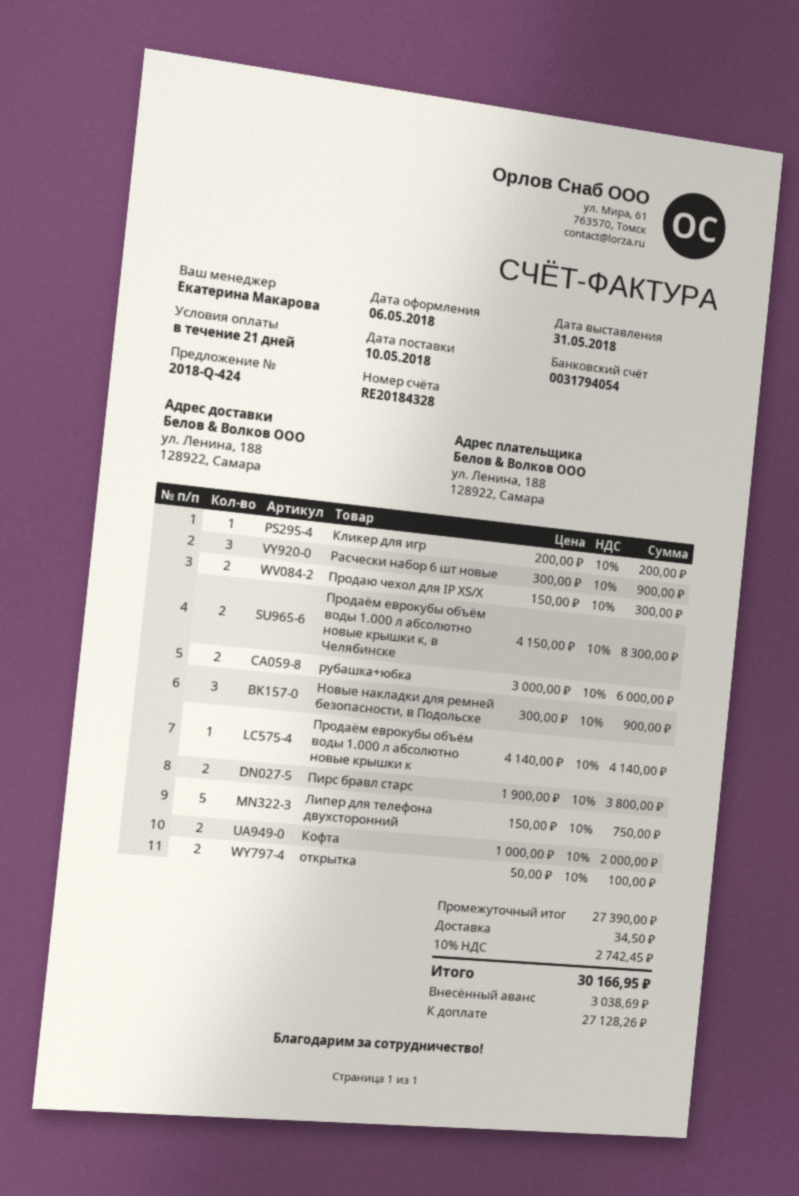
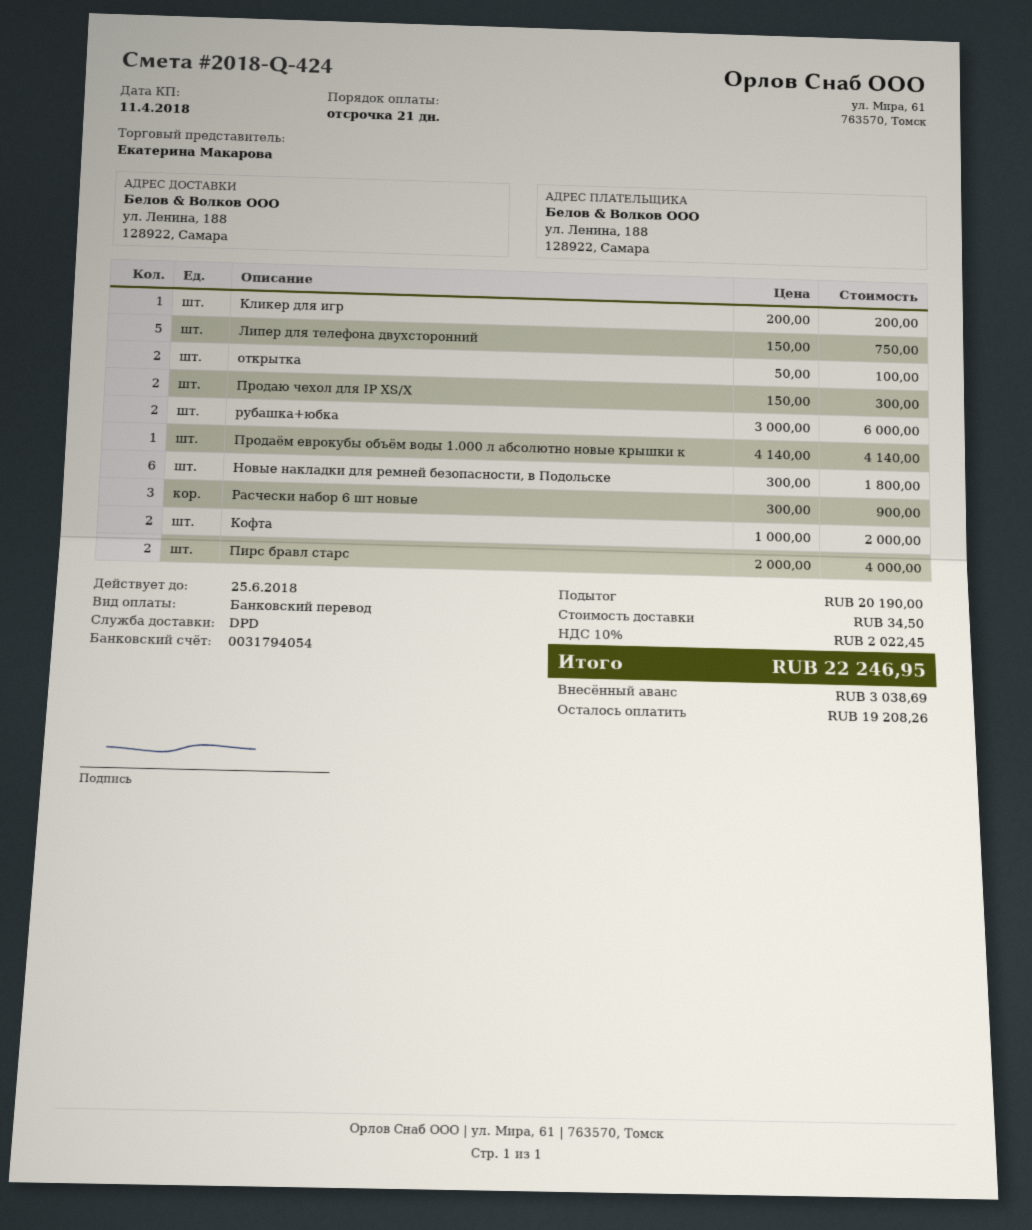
Продаём еврокубы объём воды 1.000 л абсолютно новые крышки к, в Челябинске: 2 x 4150.00 = 8300.00 -> none
Новые накладки для ремней безопасности, в Подольске: 3 x 300.00 = 900.00 -> 6 x 300.00 = 1800.00
Пирс бравл старс: 2 x 1900.00 = 3800.00 -> 2 x 2000.00 = 4000.00
subtotal: 27390.00 -> 20190.00
tax: 10% = 2742.45 -> 10% = 2022.45
total: 30166.95 -> 22246.95
balance: 27128.26 -> 19208.26

